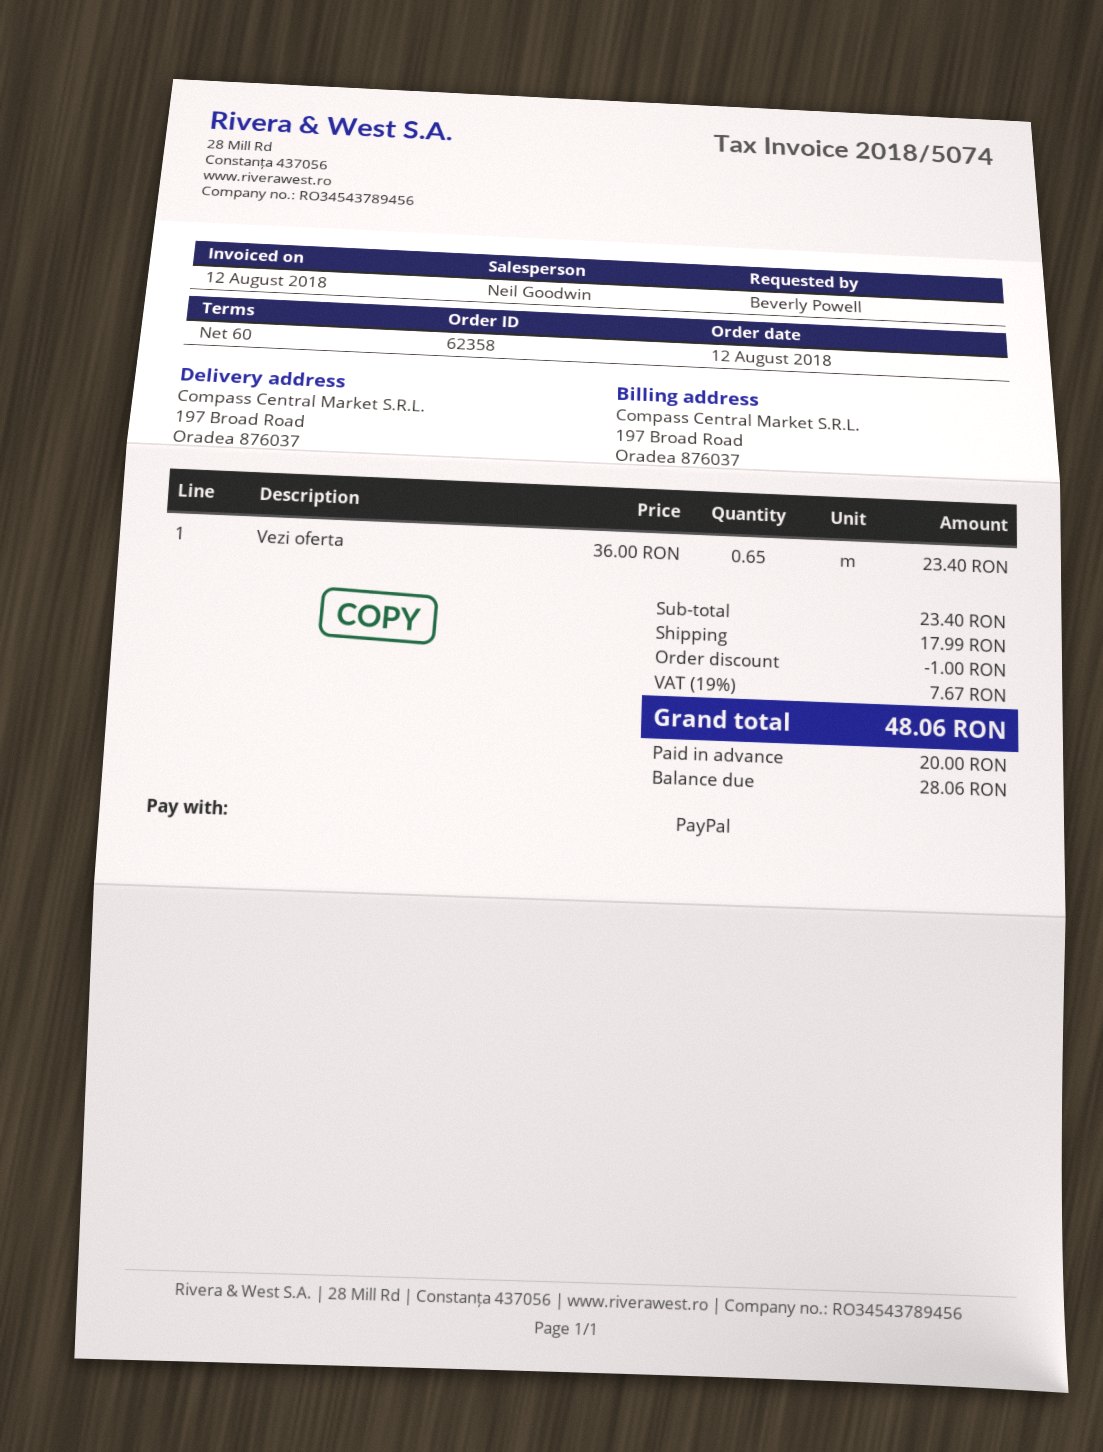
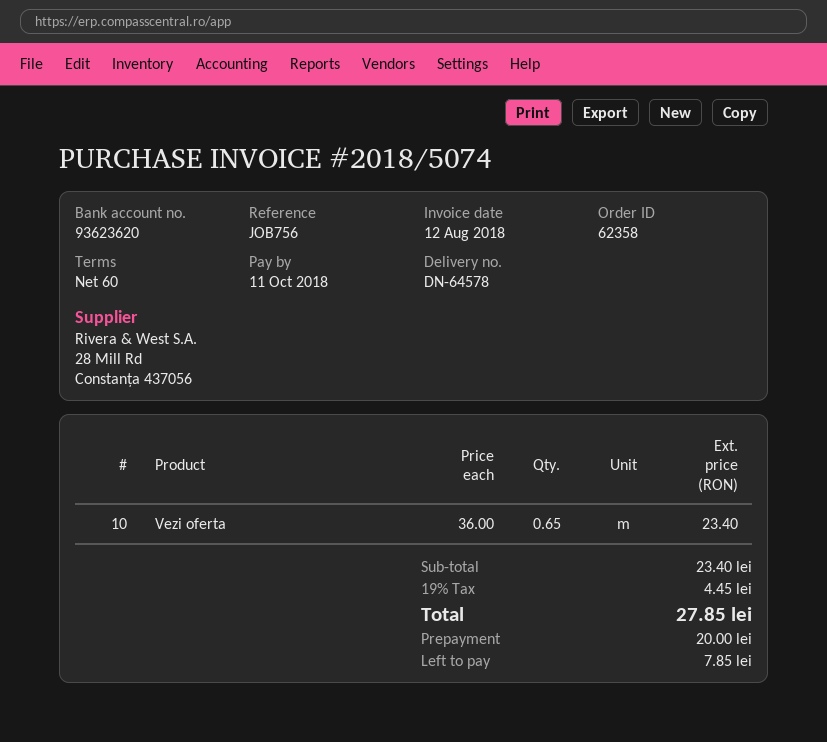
discount: 1.00 -> none
shipping: 17.99 -> none
tax: 19% = 7.67 -> 19% = 4.45
total: 48.06 -> 27.85
balance: 28.06 -> 7.85

